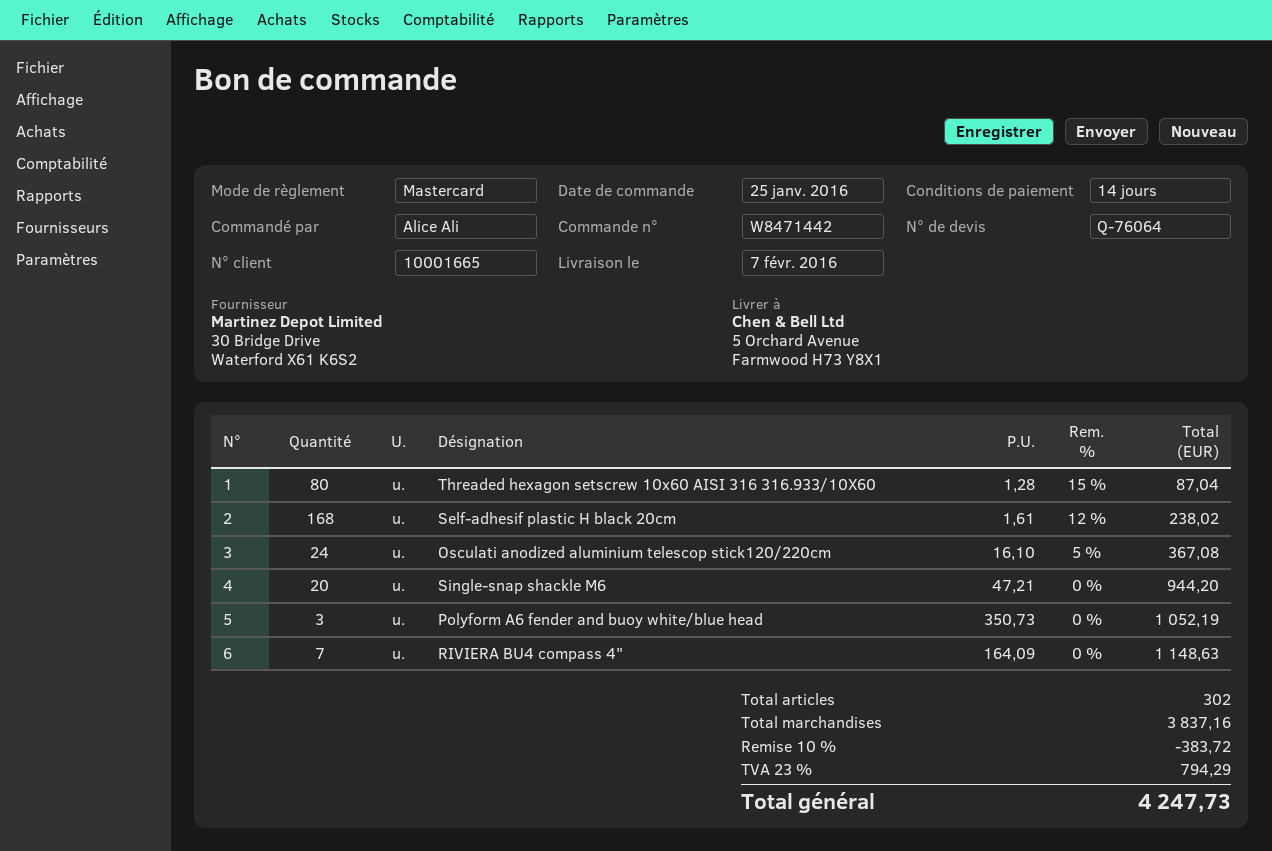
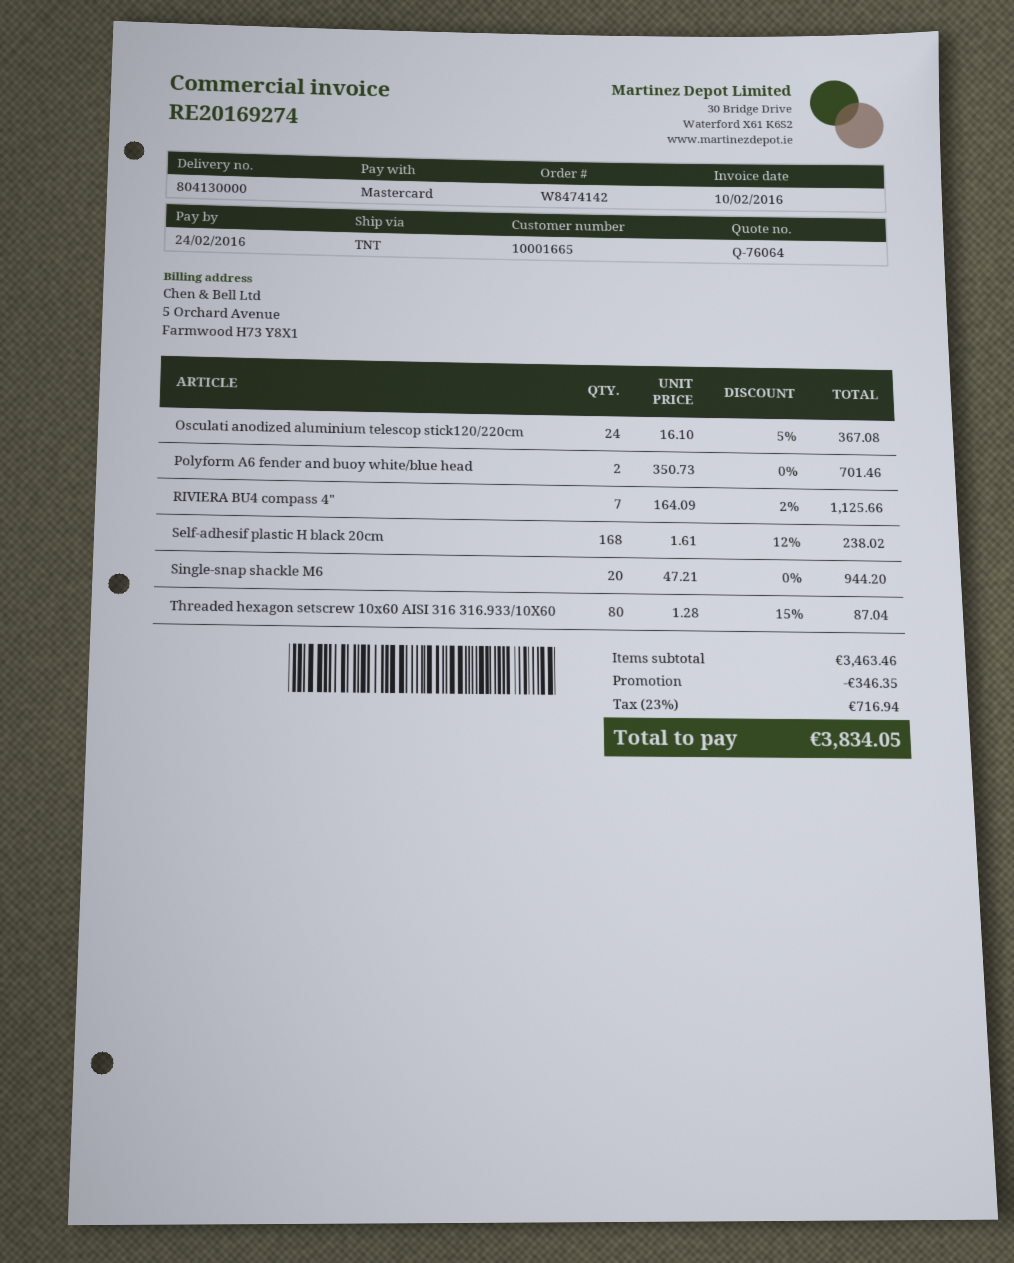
order number: W8471442 -> W8474142
Polyform A6 fender and buoy white/blue head: 3 x 350.73 = 1052.19 -> 2 x 350.73 = 701.46
RIVIERA BU4 compass 4": 7 x 164.09 = 1148.63 -> 7 x 164.09 - 2% = 1125.66
subtotal: 3837.16 -> 3463.46
discount: 383.72 -> 346.35
tax: 23% = 794.29 -> 23% = 716.94
total: 4247.73 -> 3834.05

